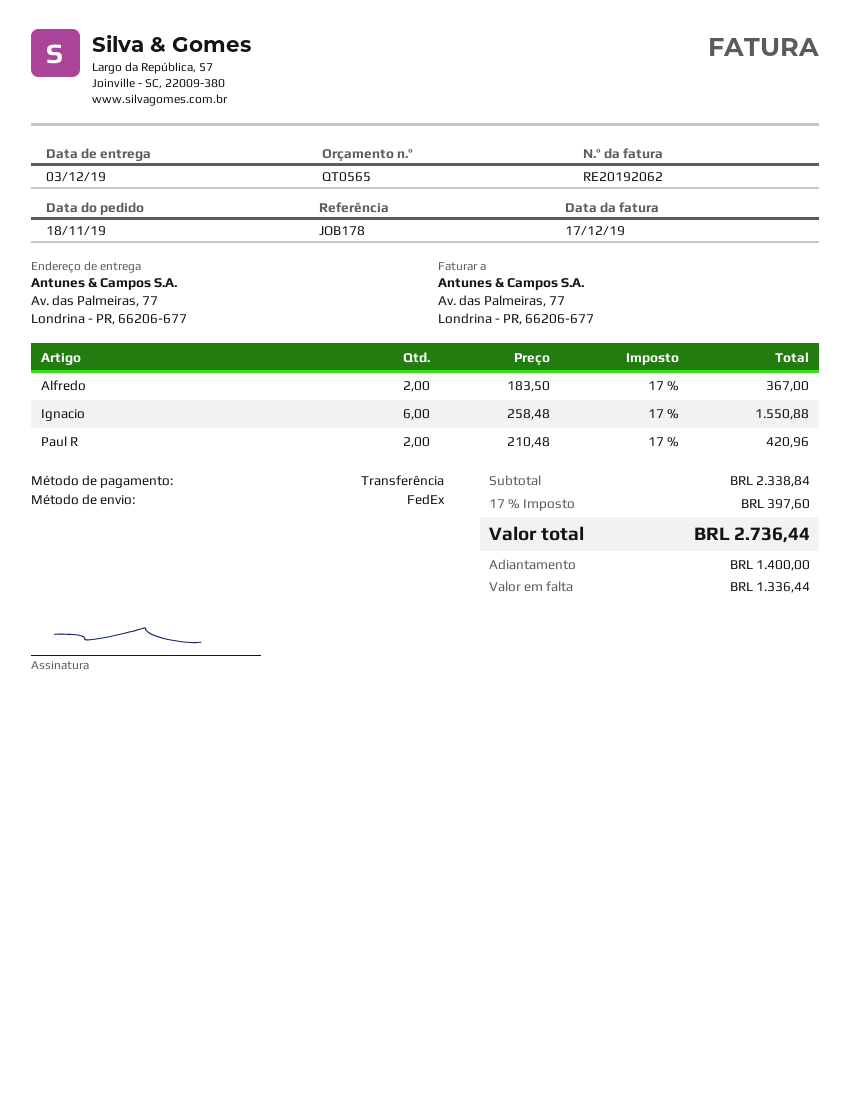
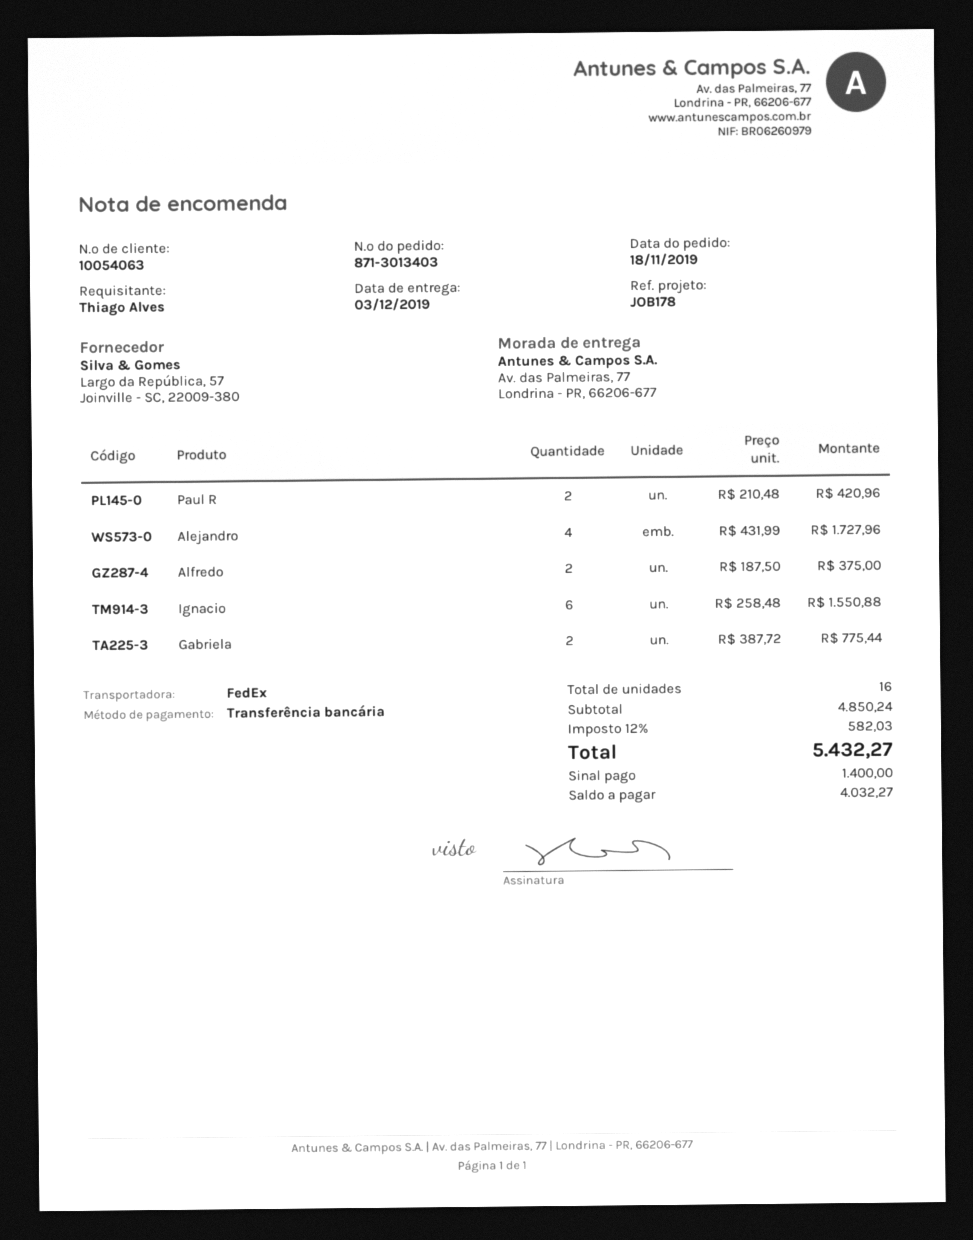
Alfredo: 2 x 183.50 = 367.00 -> 2 x 187.50 = 375.00
Alejandro: none -> 4 x 431.99 = 1727.96
Gabriela: none -> 2 x 387.72 = 775.44
subtotal: 2338.84 -> 4850.24
tax: 17% = 397.60 -> 12% = 582.03
total: 2736.44 -> 5432.27
balance: 1336.44 -> 4032.27

